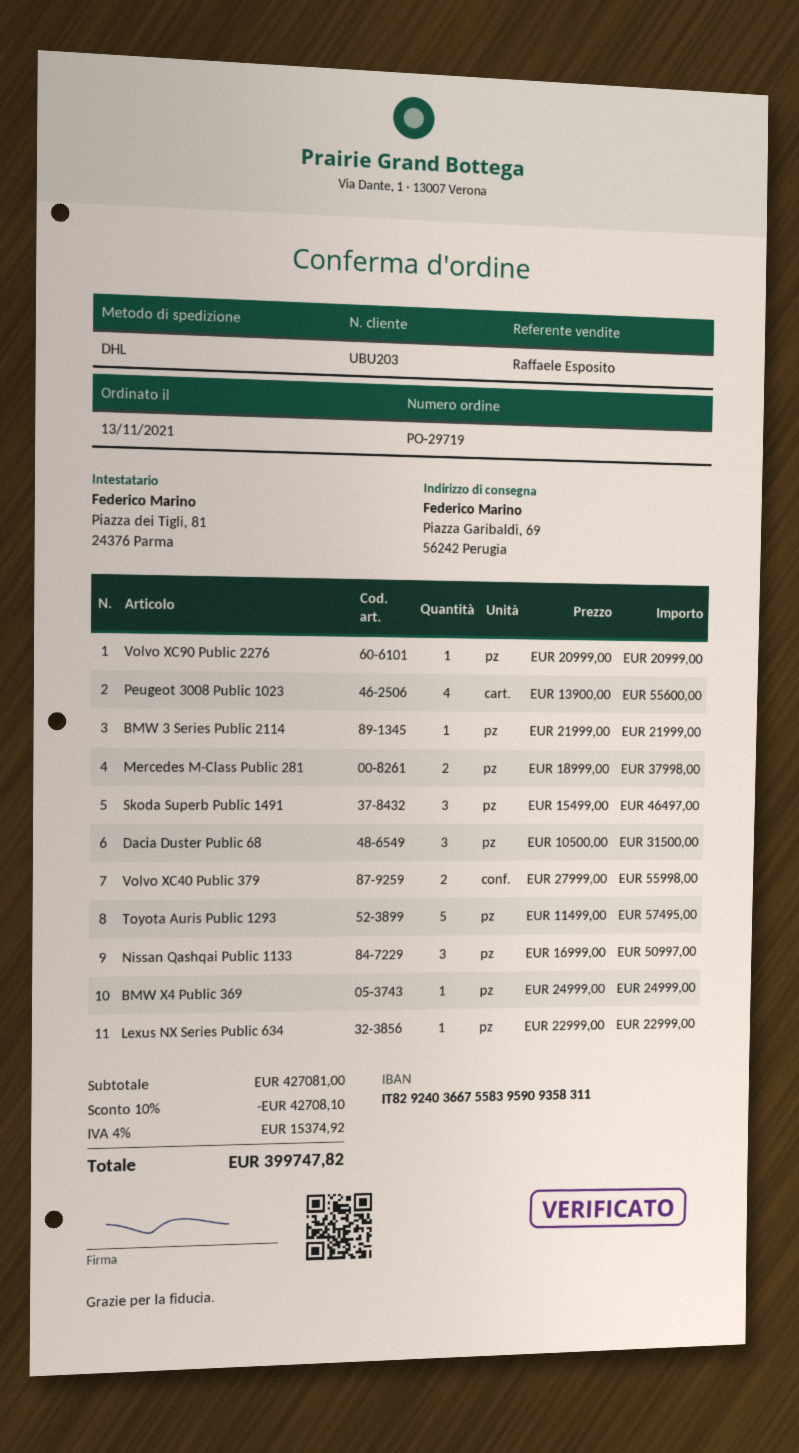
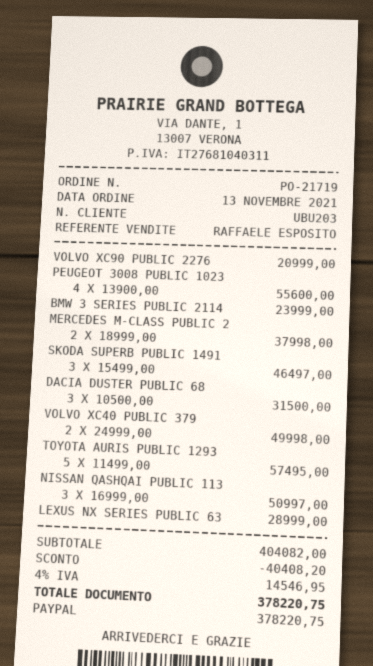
order number: PO-29719 -> PO-21719
BMW 3 Series Public 2114: 1 x 21999.00 = 21999.00 -> 1 x 23999.00 = 23999.00
Volvo XC40 Public 379: 2 x 27999.00 = 55998.00 -> 2 x 24999.00 = 49998.00
BMW X4 Public 369: 1 x 24999.00 = 24999.00 -> none
Lexus NX Series Public 634: 1 x 22999.00 = 22999.00 -> 1 x 28999.00 = 28999.00
subtotal: 427081.00 -> 404082.00
discount: 42708.10 -> 40408.20
tax: 4% = 15374.92 -> 4% = 14546.95
total: 399747.82 -> 378220.75

